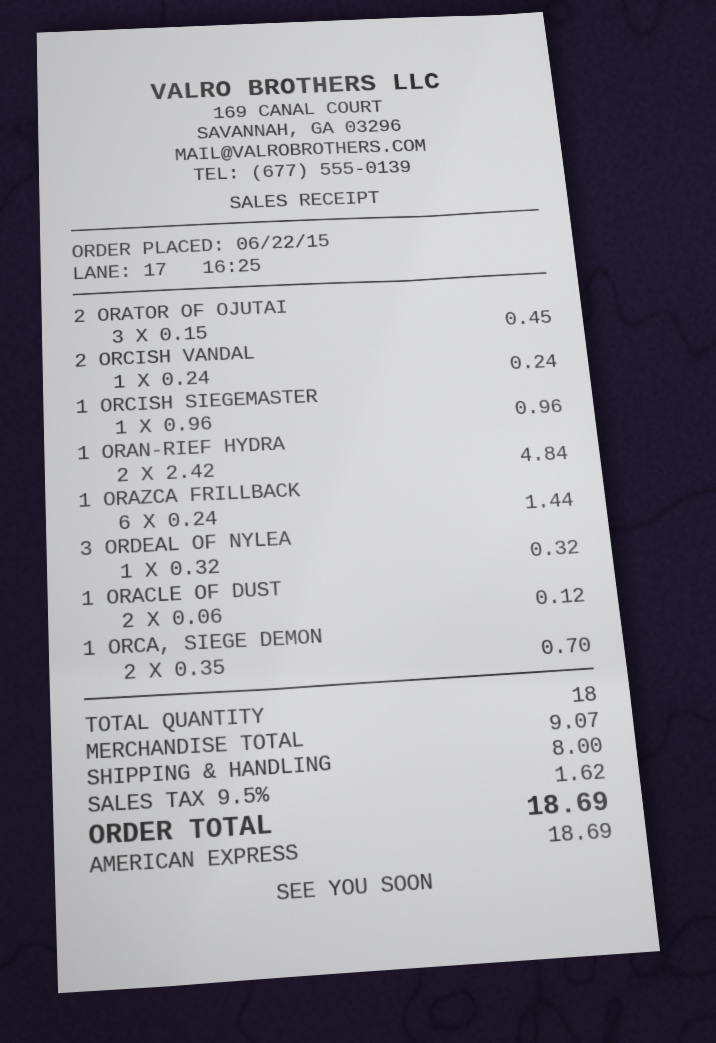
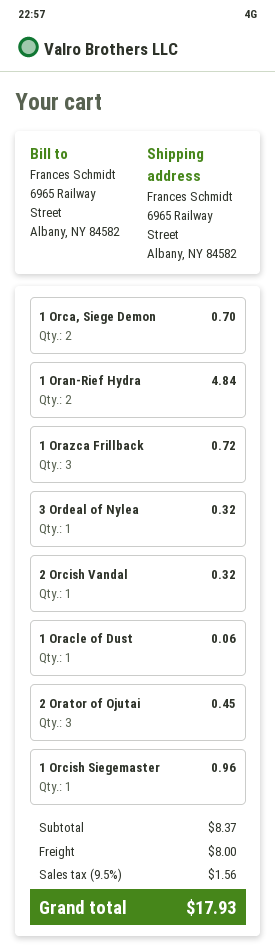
2 ORCISH VANDAL: 1 for 0.24 -> 1 for 0.32
1 ORAZCA FRILLBACK: 6 for 1.44 -> 3 for 0.72
1 ORACLE OF DUST: 2 for 0.12 -> 1 for 0.06
subtotal: 9.07 -> 8.37
tax: 9.5% = 1.62 -> 9.5% = 1.56
total: 18.69 -> 17.93

